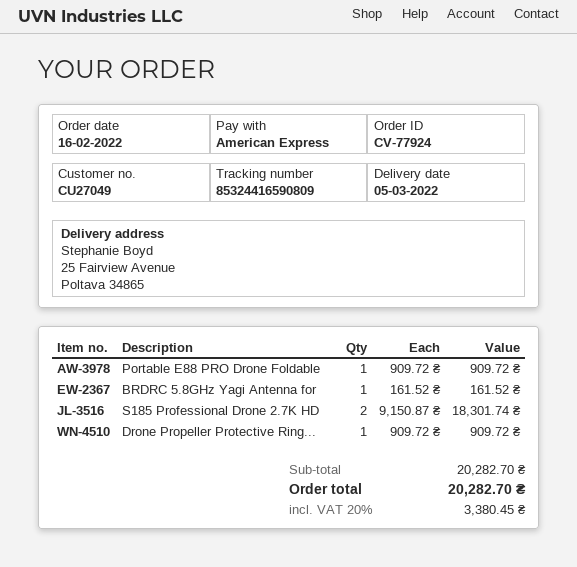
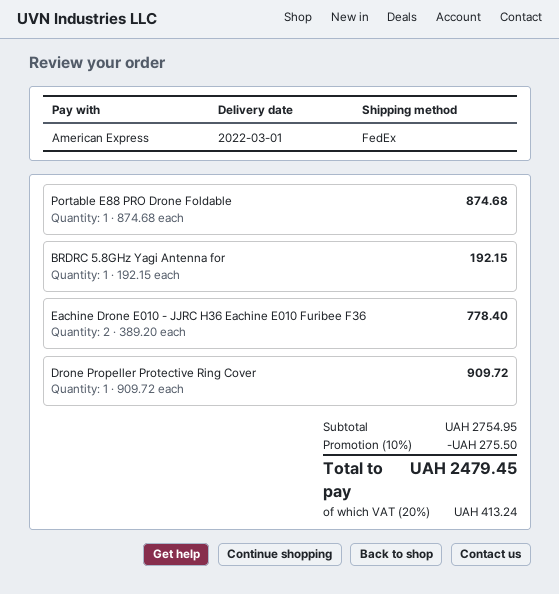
delivery date: 2022-03-05 -> 2022-03-01
Portable E88 PRO Drone Foldable: 1 x 909.72 = 909.72 -> 1 x 874.68 = 874.68
BRDRC 5.8GHz Yagi Antenna for: 1 x 161.52 = 161.52 -> 1 x 192.15 = 192.15
S185 Professional Drone 2.7K HD: 2 x 9150.87 = 18301.74 -> none
Eachine Drone E010 - JJRC H36 Eachine E010 Furibee F36: none -> 2 x 389.20 = 778.40
subtotal: 20282.70 -> 2754.95
discount: none -> 10% = 275.50
tax: 20% = 3380.45 -> 20% = 413.24
total: 20282.70 -> 2479.45

